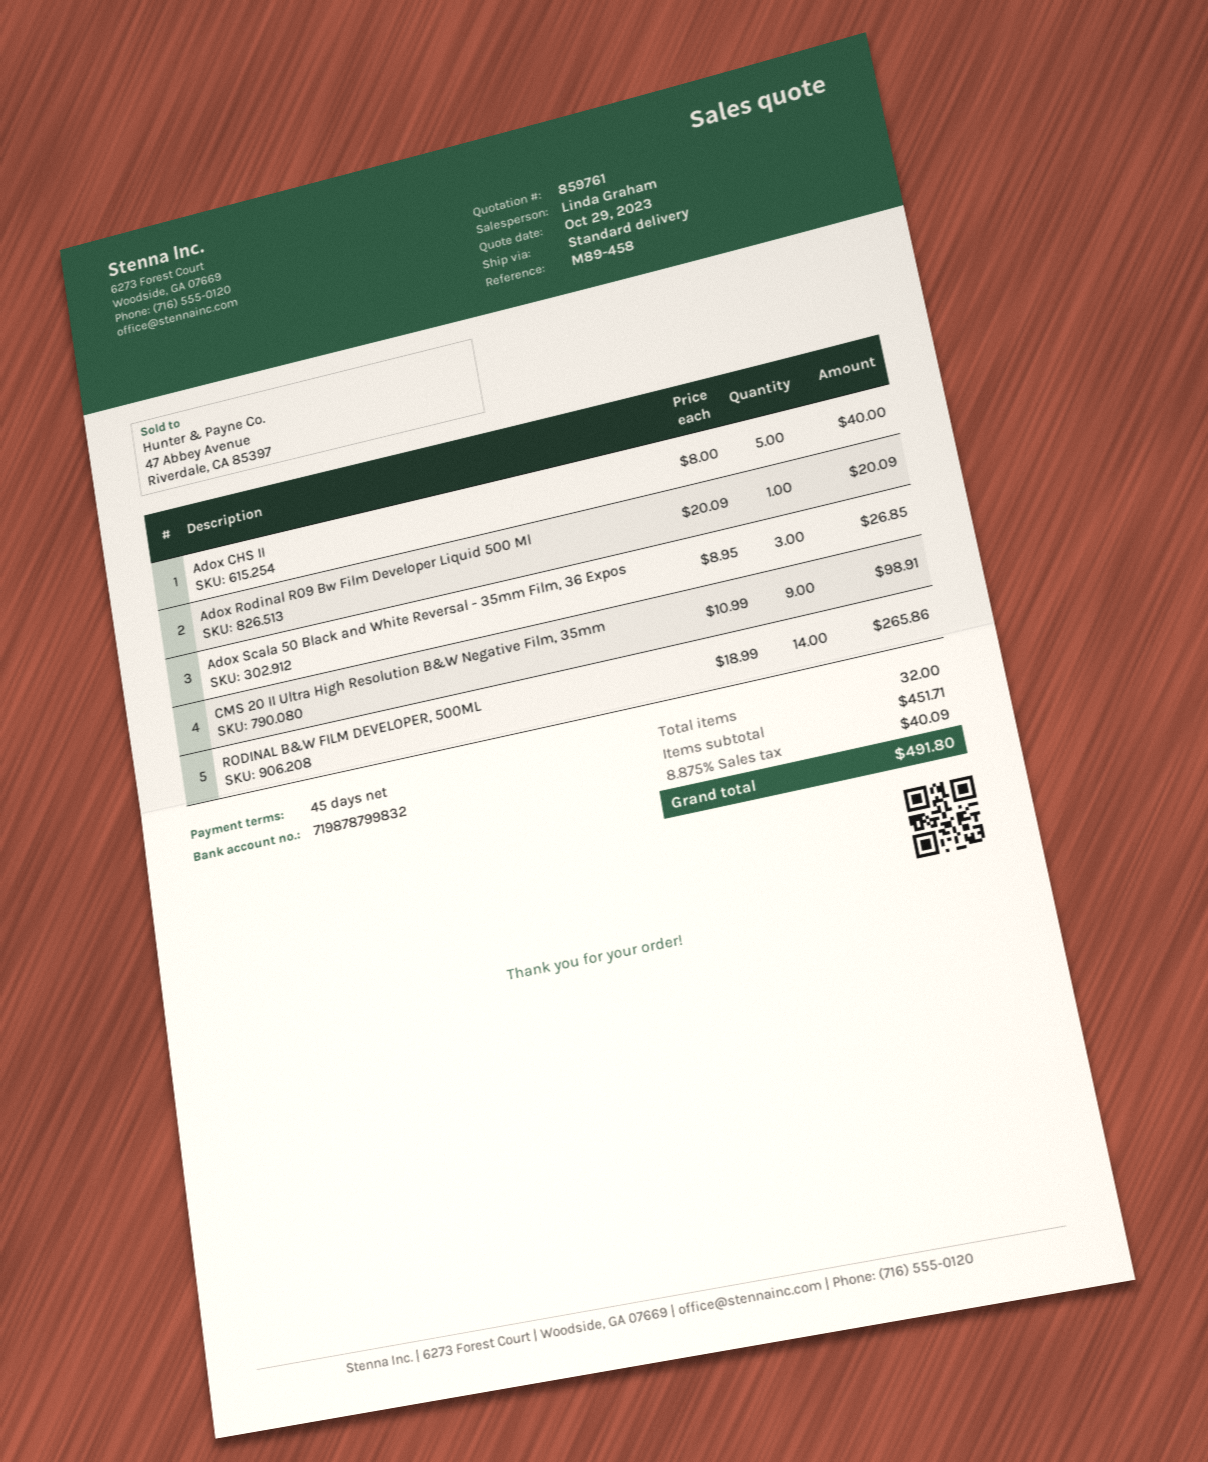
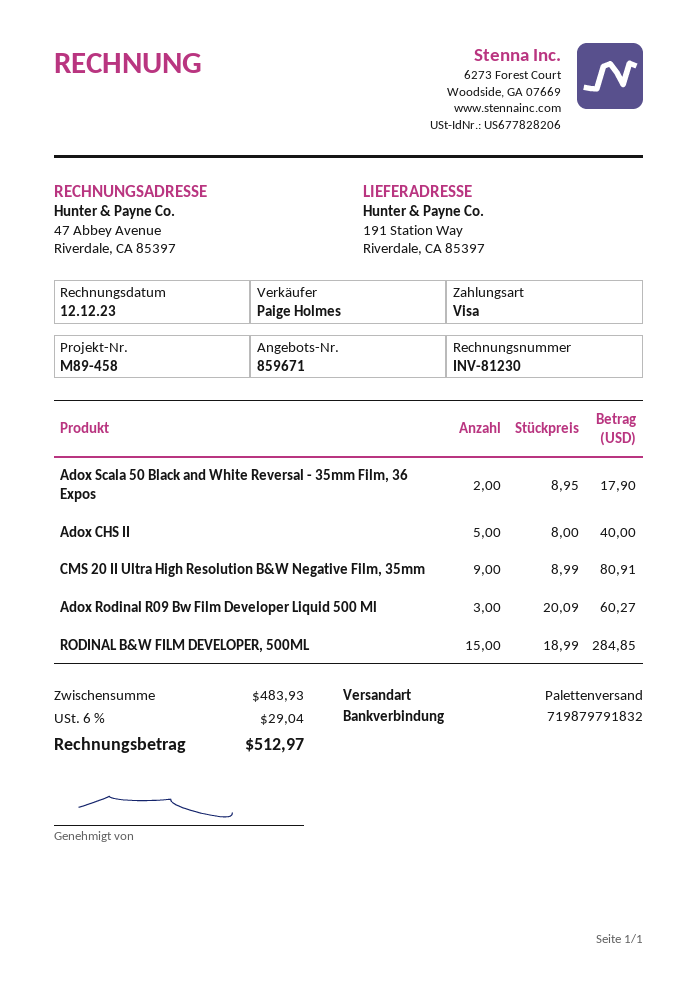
quote number: 859761 -> 859671
sales rep: Linda Graham -> Paige Holmes
bank account: 719878799832 -> 719879791832
shipping method: standard -> pallet freight
Adox Rodinal R09 Bw Film Developer Liquid 500 Ml: 1 x 20.09 = 20.09 -> 3 x 20.09 = 60.27
Adox Scala 50 Black and White Reversal - 35mm Film, 36 Expos: 3 x 8.95 = 26.85 -> 2 x 8.95 = 17.90
CMS 20 II Ultra High Resolution B&W Negative Film, 35mm: 9 x 10.99 = 98.91 -> 9 x 8.99 = 80.91
RODINAL B&W FILM DEVELOPER, 500ML: 14 x 18.99 = 265.86 -> 15 x 18.99 = 284.85
subtotal: 451.71 -> 483.93
tax: 8.875% = 40.09 -> 6% = 29.04
total: 491.80 -> 512.97

